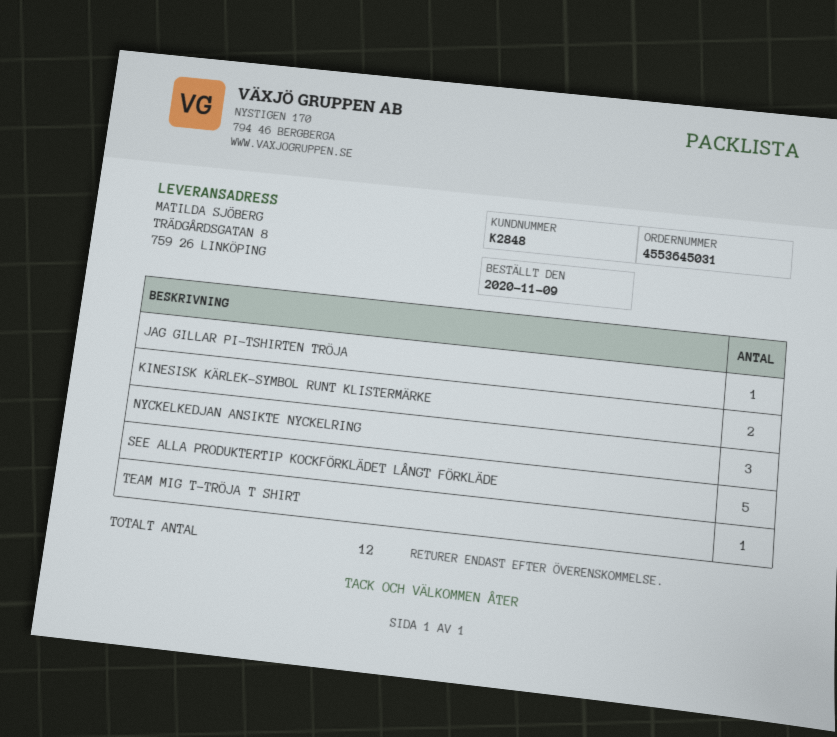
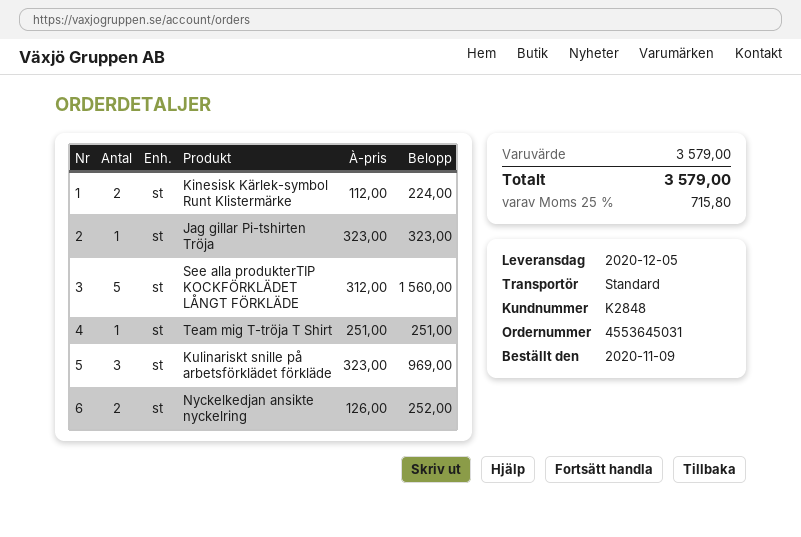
NYCKELKEDJAN ANSIKTE NYCKELRING: 3 -> 2
Kulinariskt snille på arbetsförklädet förkläde: none -> 3

